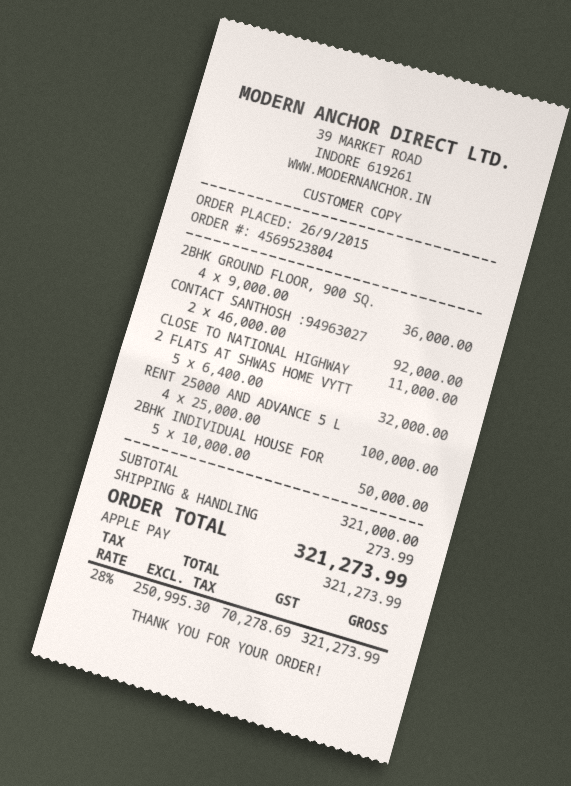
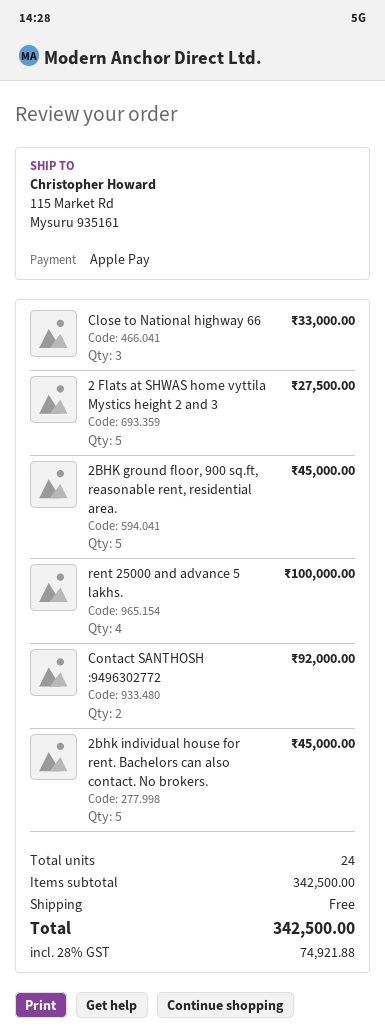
2BHK GROUND FLOOR, 900 SQ.: 4 for 36000.00 -> 5 for 45000.00
CLOSE TO NATIONAL HIGHWAY: 1 for 11000.00 -> 3 for 33000.00
2 FLATS AT SHWAS HOME VYTT: 5 for 32000.00 -> 5 for 27500.00
2BHK INDIVIDUAL HOUSE FOR: 5 for 50000.00 -> 5 for 45000.00
subtotal: 321000.00 -> 342500.00
shipping: 273.99 -> 0.00
tax: 28% = 70278.69 -> 28% = 74921.88
total: 321273.99 -> 342500.00

